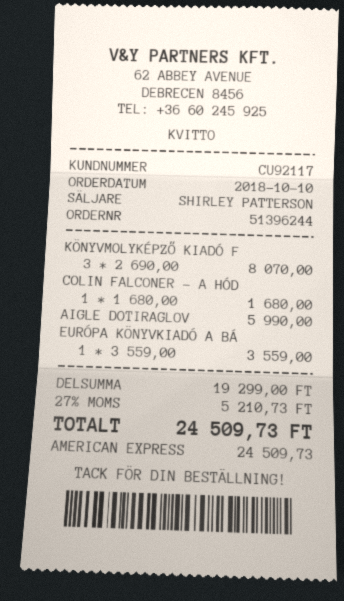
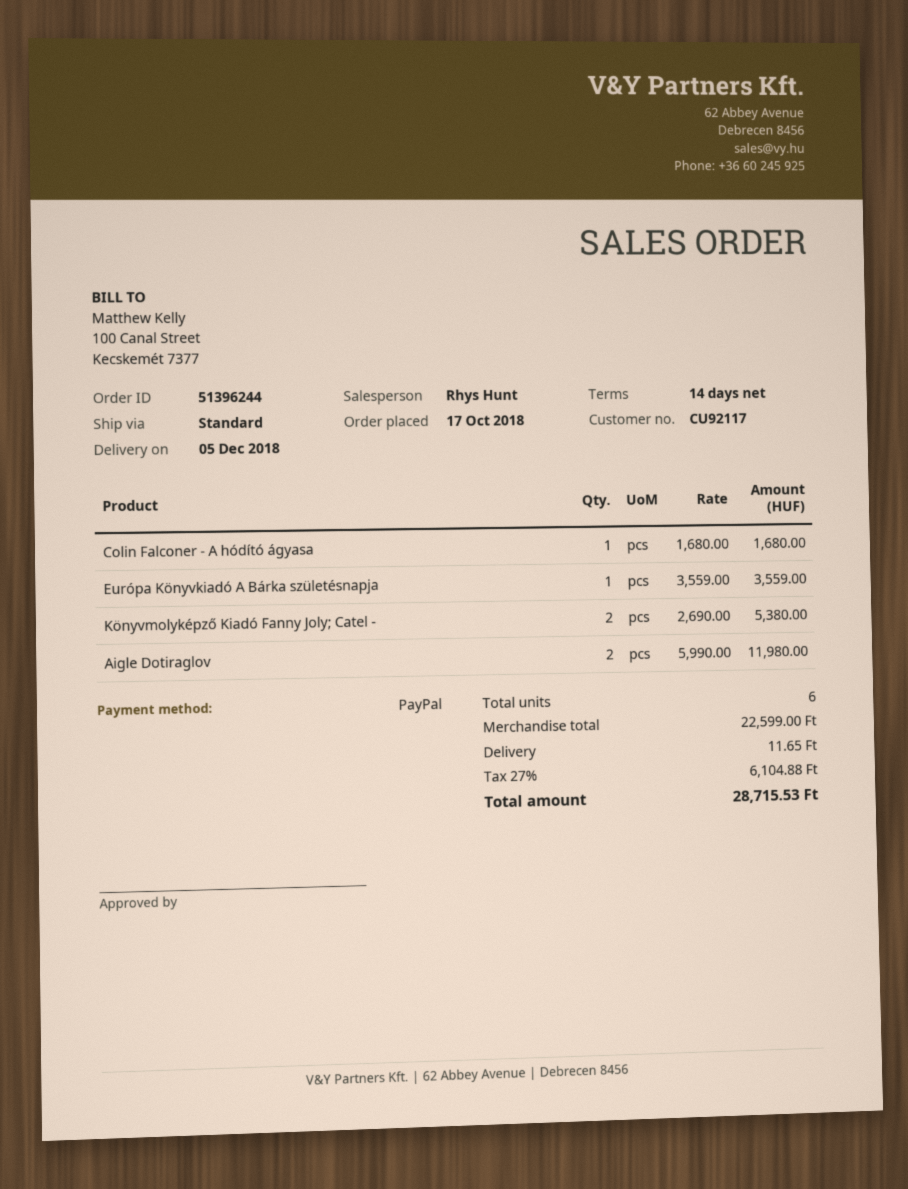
order date: 2018-10-10 -> 2018-10-17
sales rep: SHIRLEY PATTERSON -> Rhys Hunt
payment method: American Express -> PayPal
KÖNYVMOLYKÉPZŐ KIADÓ F: 3 x 2690.00 = 8070.00 -> 2 x 2690.00 = 5380.00
AIGLE DOTIRAGLOV: 1 x 5990.00 = 5990.00 -> 2 x 5990.00 = 11980.00
subtotal: 19299.00 -> 22599.00
shipping: none -> 11.65
tax: 27% = 5210.73 -> 27% = 6104.88
total: 24509.73 -> 28715.53

